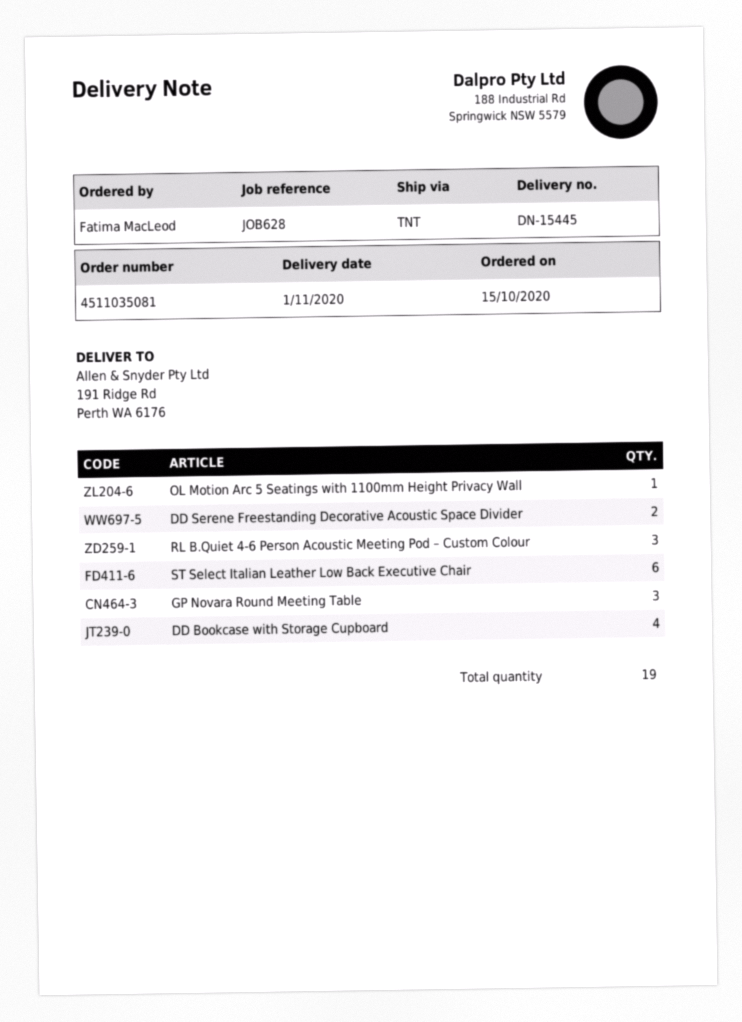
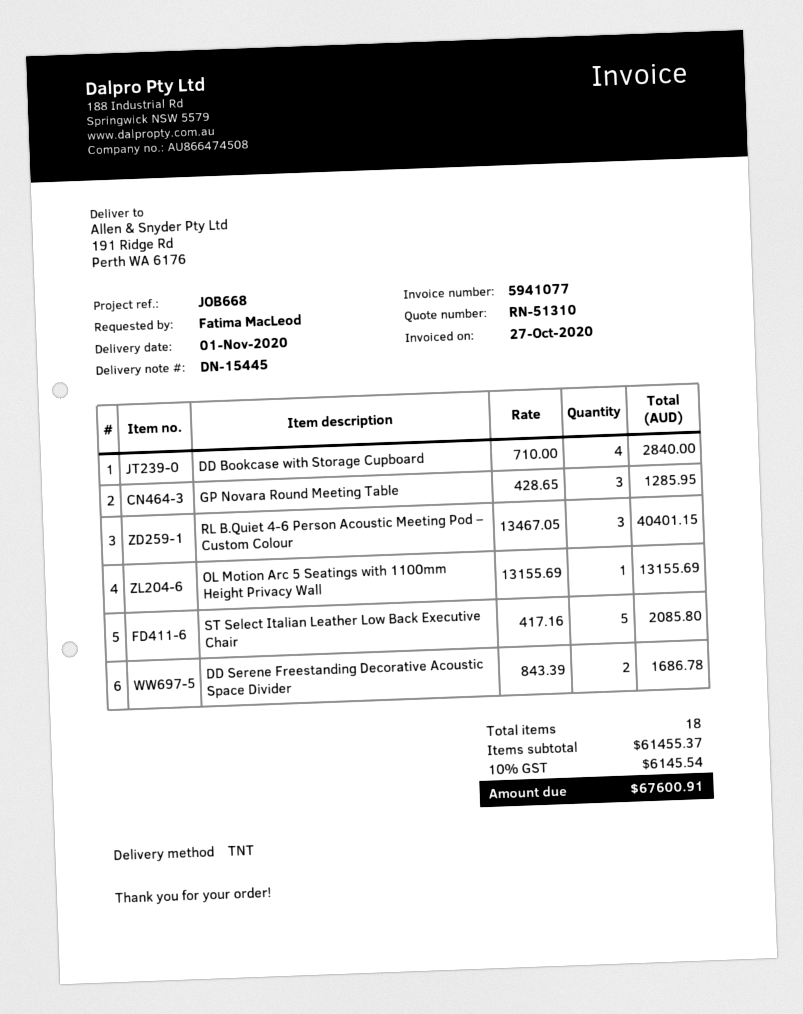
reference: JOB628 -> JOB668
ST Select Italian Leather Low Back Executive Chair: 6 -> 5
total quantity: 19 -> 18

